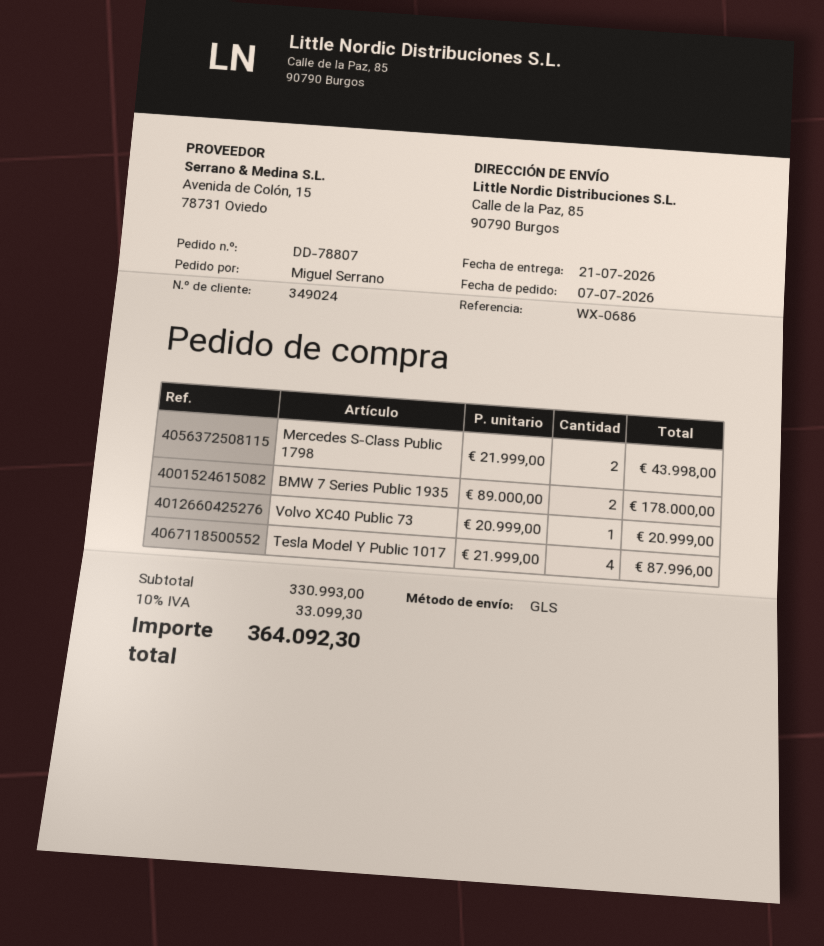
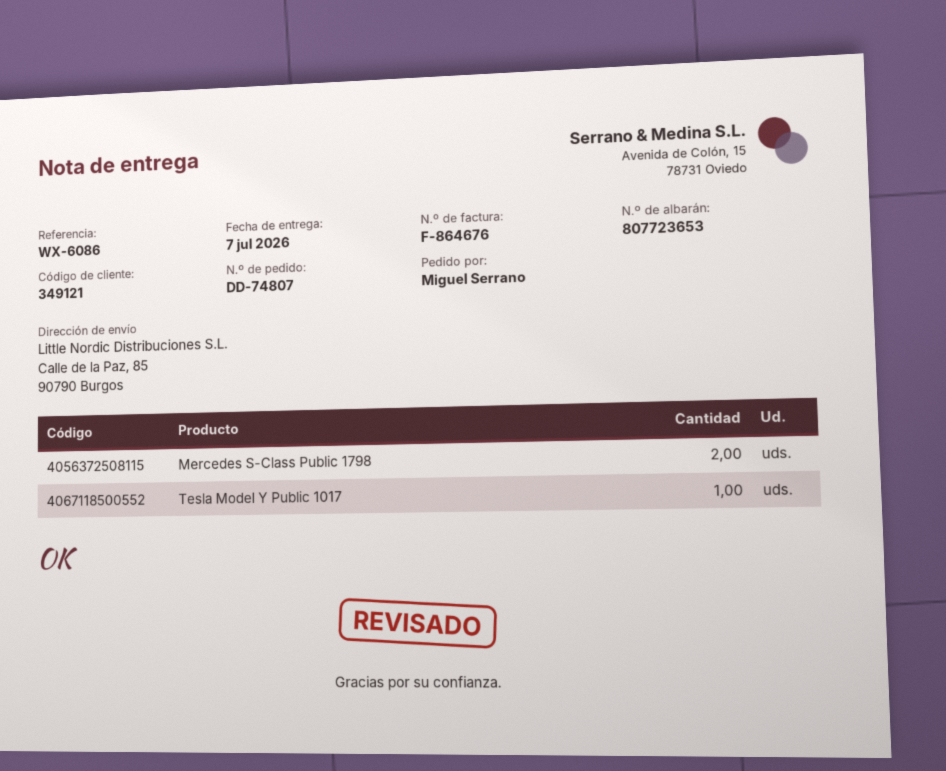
order number: DD-78807 -> DD-74807
delivery date: 2026-07-21 -> 2026-07-07
customer number: 349024 -> 349121
reference: WX-0686 -> WX-6086
BMW 7 Series Public 1935: 2 -> none
Volvo XC40 Public 73: 1 -> none
Tesla Model Y Public 1017: 4 -> 1

